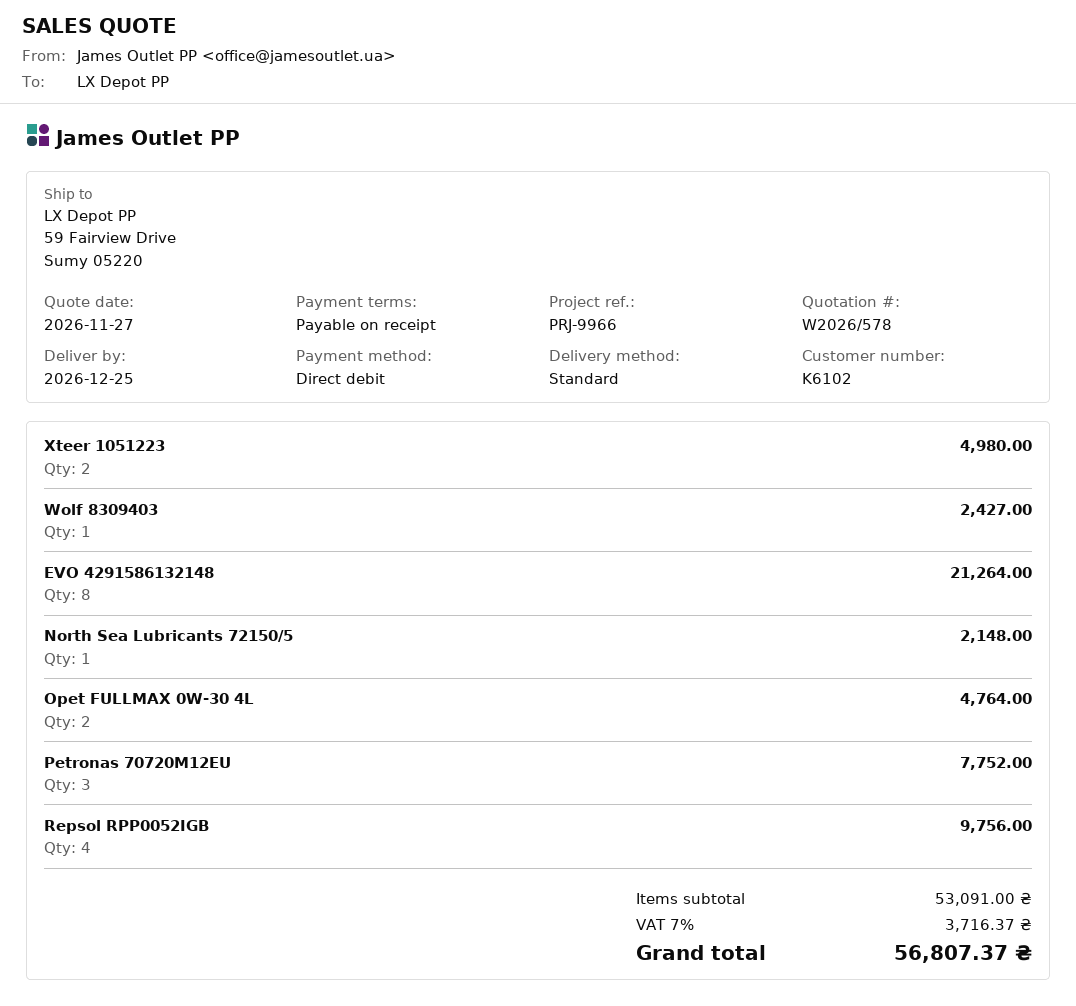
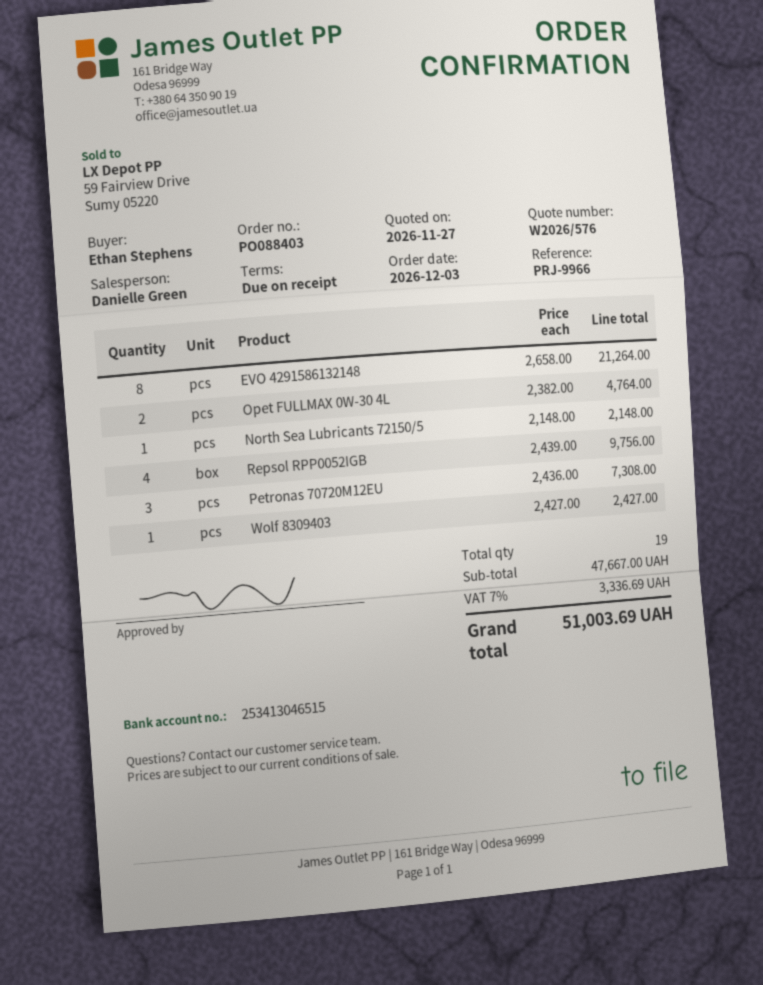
quote number: W2026/578 -> W2026/576
Xteer 1051223: 2 for 4980.00 -> none
Petronas 70720M12EU: 3 for 7752.00 -> 3 for 7308.00
subtotal: 53091.00 -> 47667.00
tax: 7% = 3716.37 -> 7% = 3336.69
total: 56807.37 -> 51003.69

